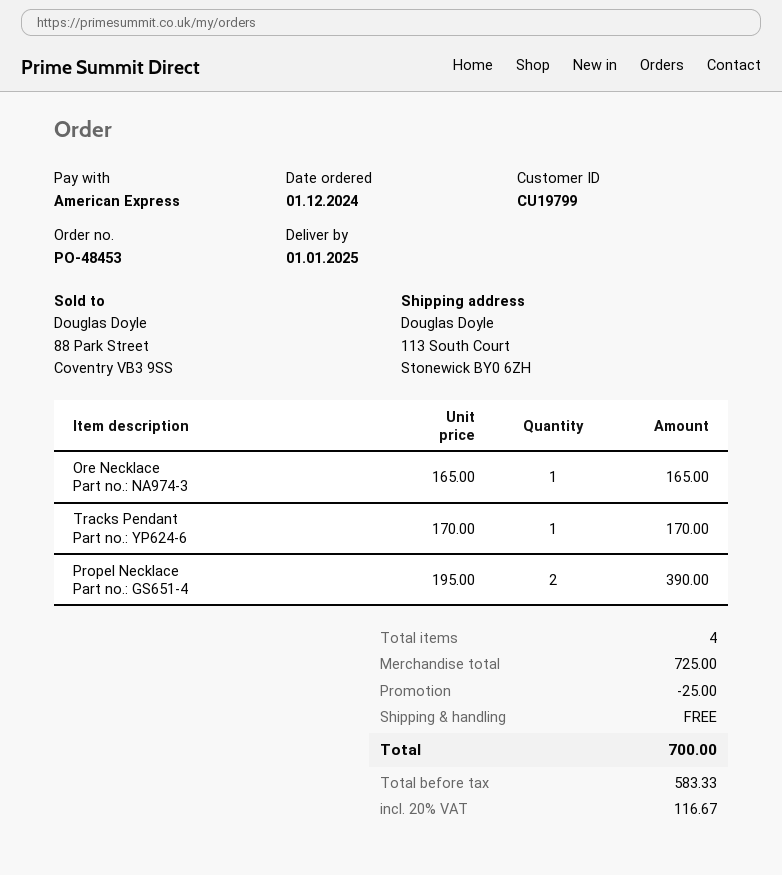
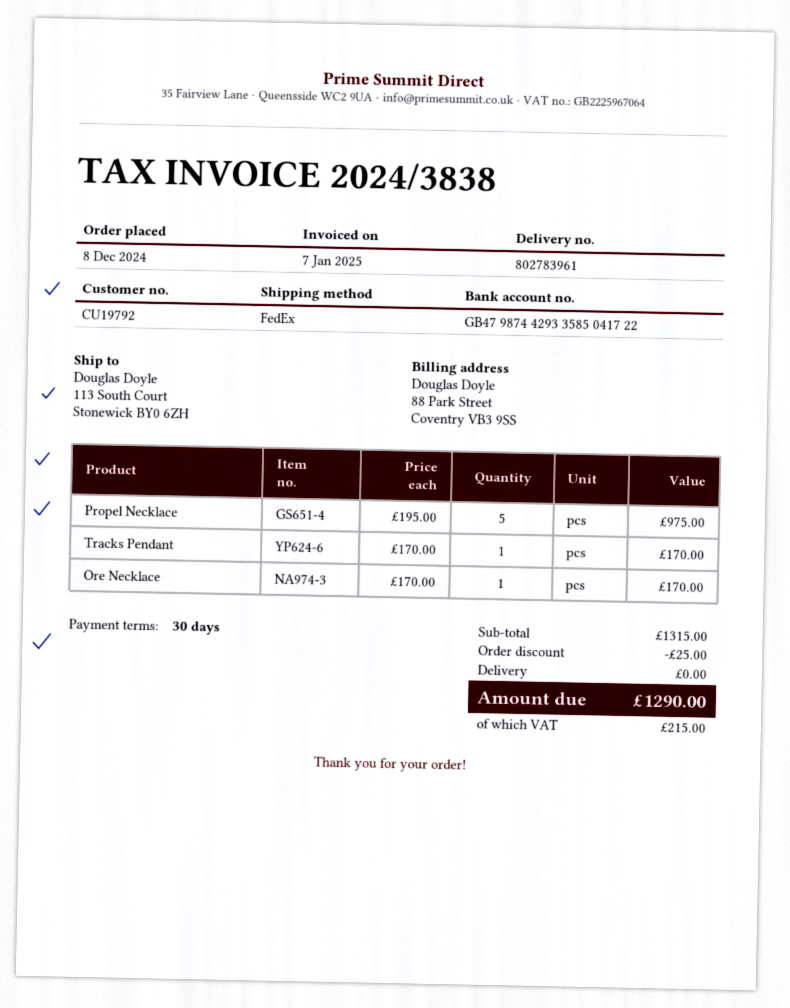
order date: 2024-12-01 -> 2024-12-08
customer number: CU19799 -> CU19792
Ore Necklace: 1 x 165.00 = 165.00 -> 1 x 170.00 = 170.00
Propel Necklace: 2 x 195.00 = 390.00 -> 5 x 195.00 = 975.00
subtotal: 725.00 -> 1315.00
tax: 116.67 -> 215.00
total: 700.00 -> 1290.00

